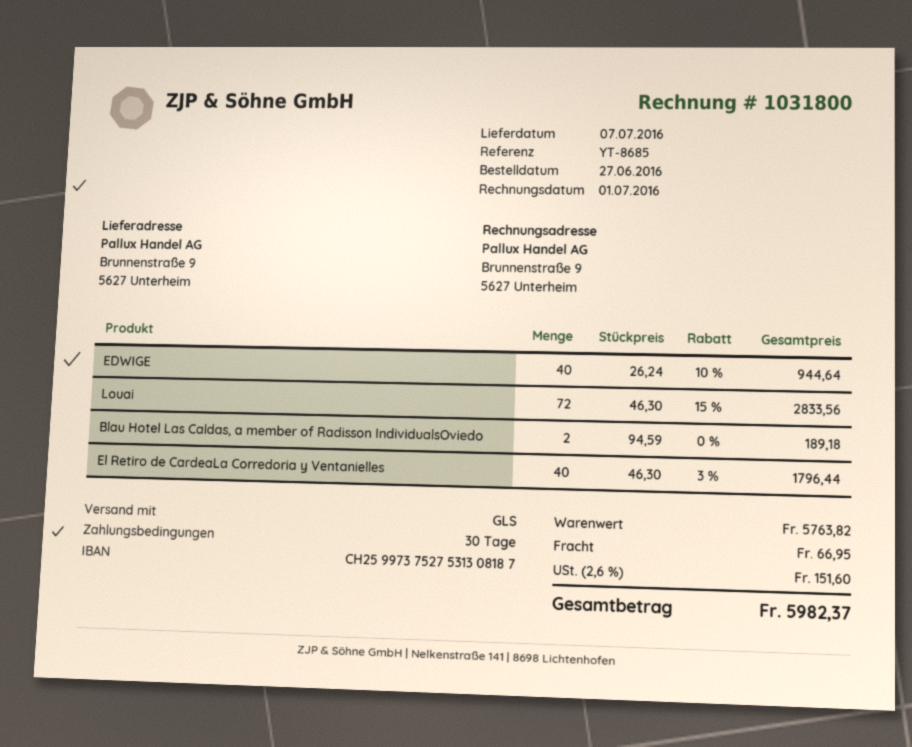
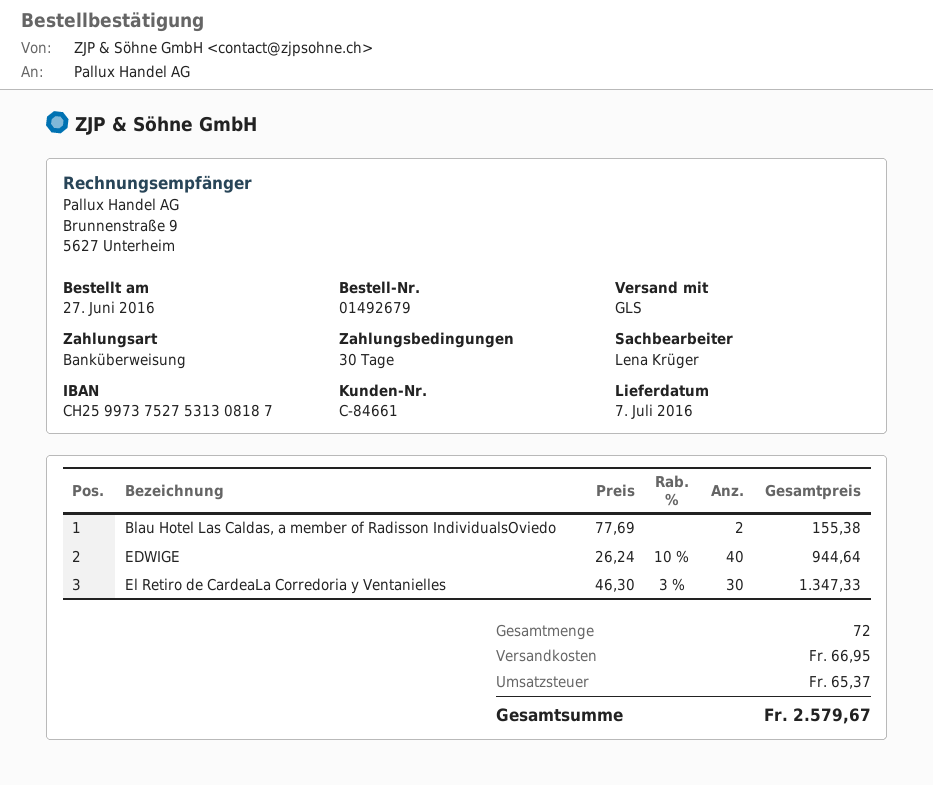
Louai: 72 x 46.30 - 15% = 2833.56 -> none
Blau Hotel Las Caldas, a member of Radisson IndividualsOviedo: 2 x 94.59 = 189.18 -> 2 x 77.69 = 155.38
El Retiro de CardeaLa Corredoria y Ventanielles: 40 x 46.30 - 3% = 1796.44 -> 30 x 46.30 - 3% = 1347.33
tax: 151.60 -> 65.37
total: 5982.37 -> 2579.67

